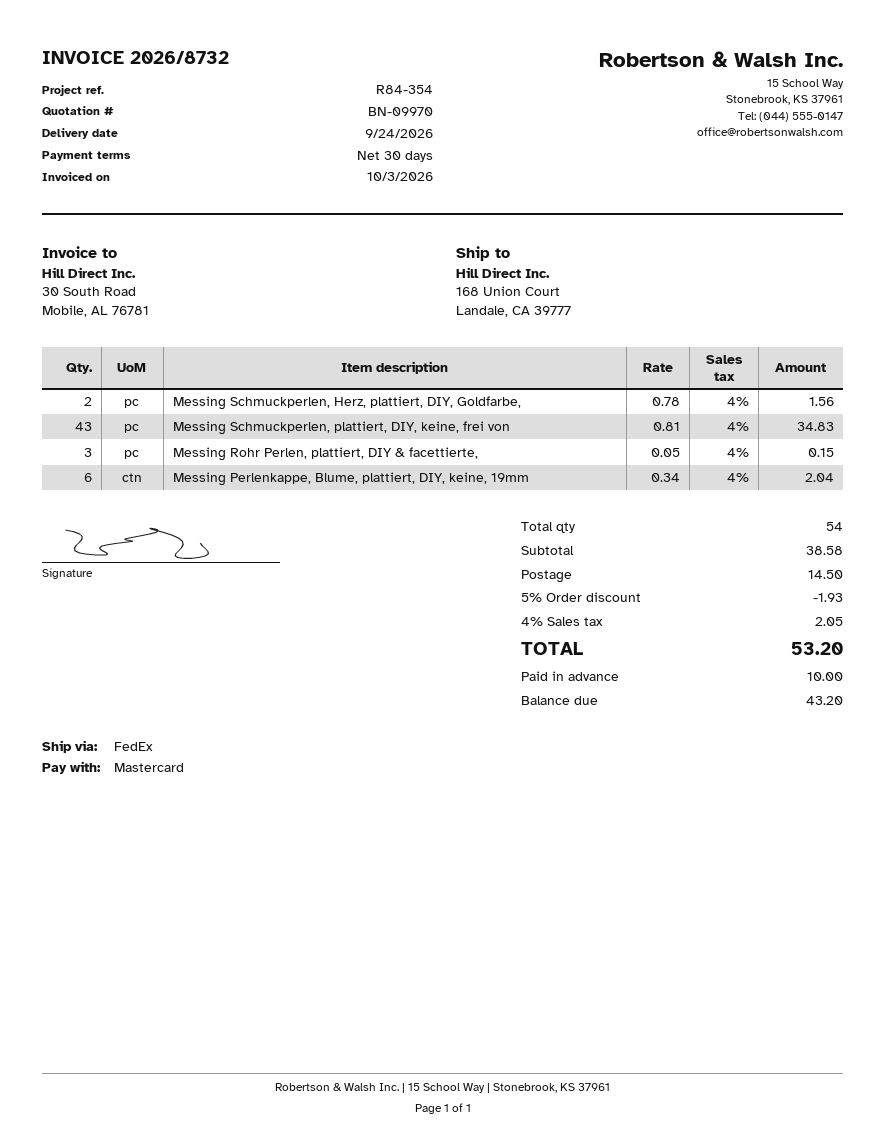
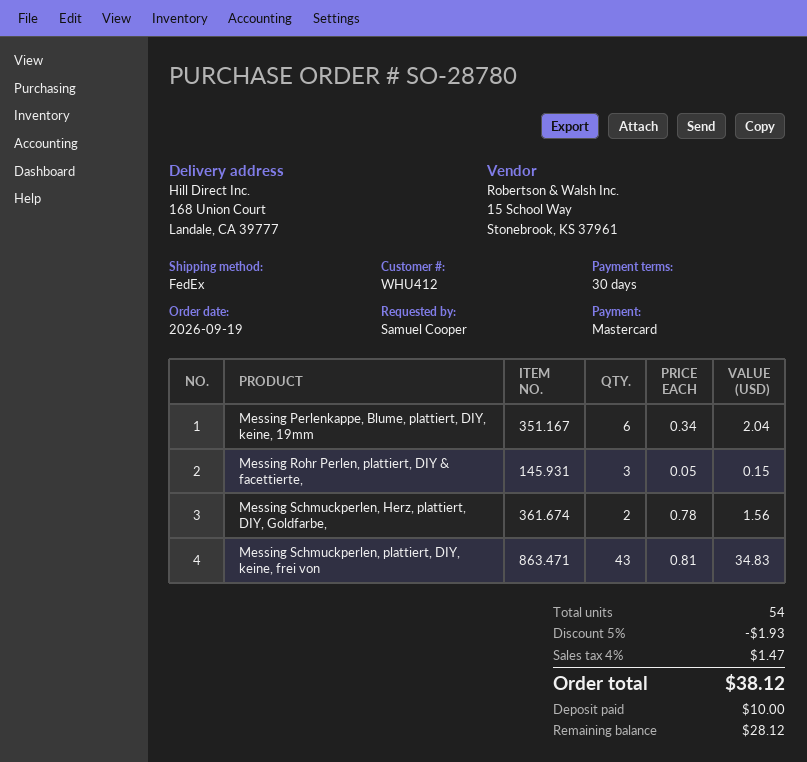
shipping: 14.50 -> none
tax: 4% = 2.05 -> 4% = 1.47
total: 53.20 -> 38.12
balance: 43.20 -> 28.12

